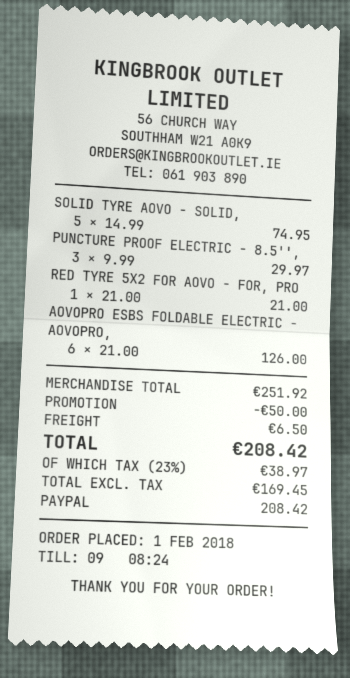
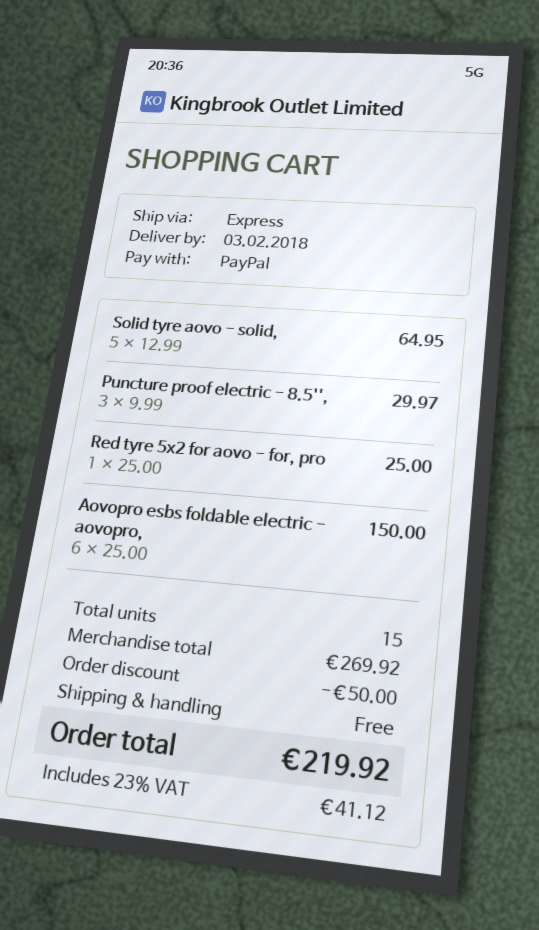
SOLID TYRE AOVO - SOLID,: 5 x 14.99 = 74.95 -> 5 x 12.99 = 64.95
RED TYRE 5X2 FOR AOVO - FOR, PRO: 1 x 21.00 = 21.00 -> 1 x 25.00 = 25.00
AOVOPRO ESBS FOLDABLE ELECTRIC - AOVOPRO,: 6 x 21.00 = 126.00 -> 6 x 25.00 = 150.00
subtotal: 251.92 -> 269.92
shipping: 6.50 -> 0.00
tax: 23% = 38.97 -> 23% = 41.12
total: 208.42 -> 219.92

